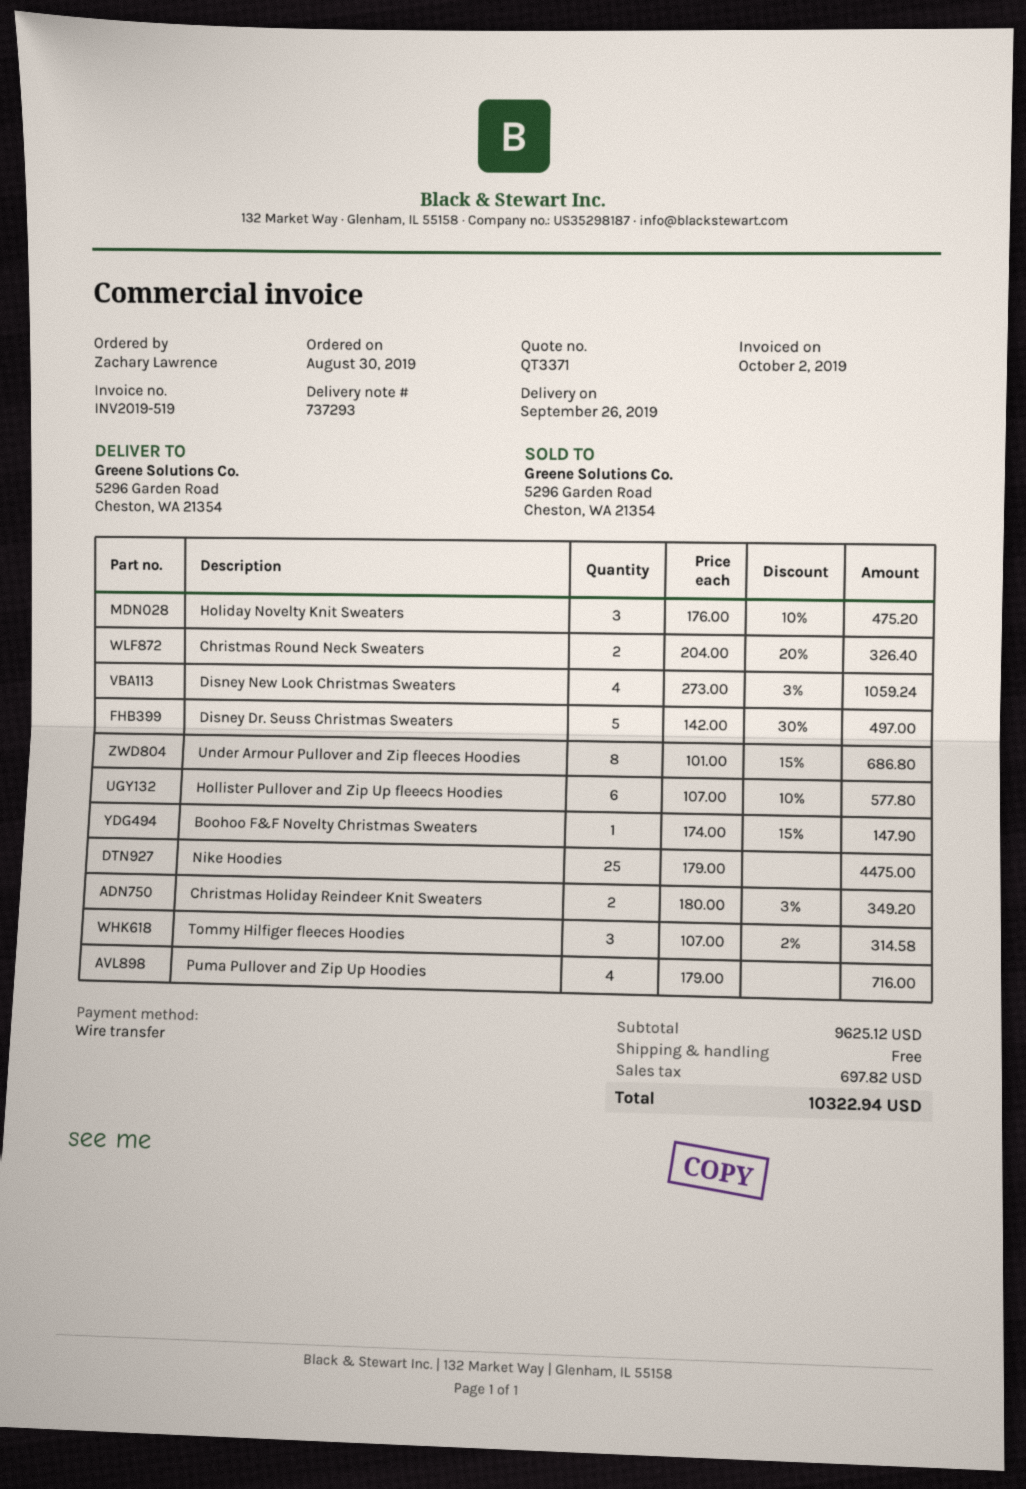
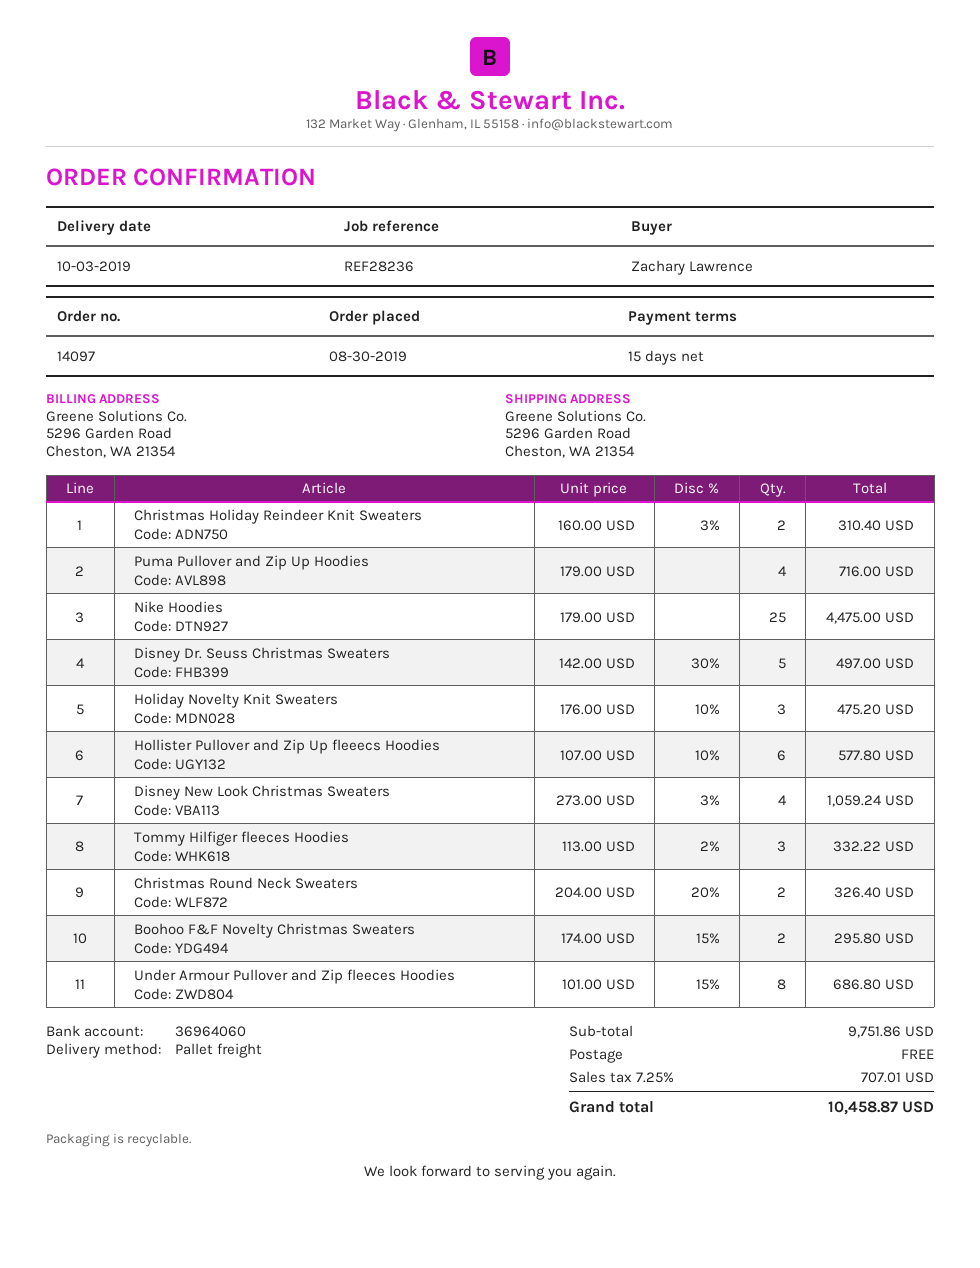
delivery date: 2019-09-26 -> 2019-10-03
Boohoo F&F Novelty Christmas Sweaters: 1 x 174.00 - 15% = 147.90 -> 2 x 174.00 - 15% = 295.80
Christmas Holiday Reindeer Knit Sweaters: 2 x 180.00 - 3% = 349.20 -> 2 x 160.00 - 3% = 310.40
Tommy Hilfiger fleeces Hoodies: 3 x 107.00 - 2% = 314.58 -> 3 x 113.00 - 2% = 332.22
subtotal: 9625.12 -> 9751.86
tax: 697.82 -> 707.01
total: 10322.94 -> 10458.87

